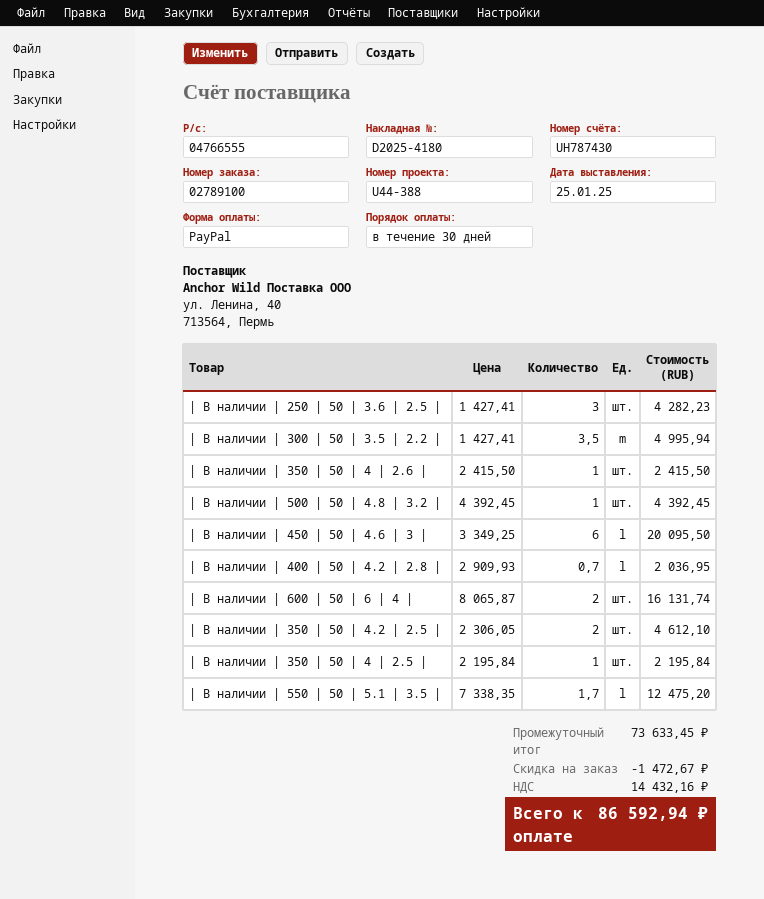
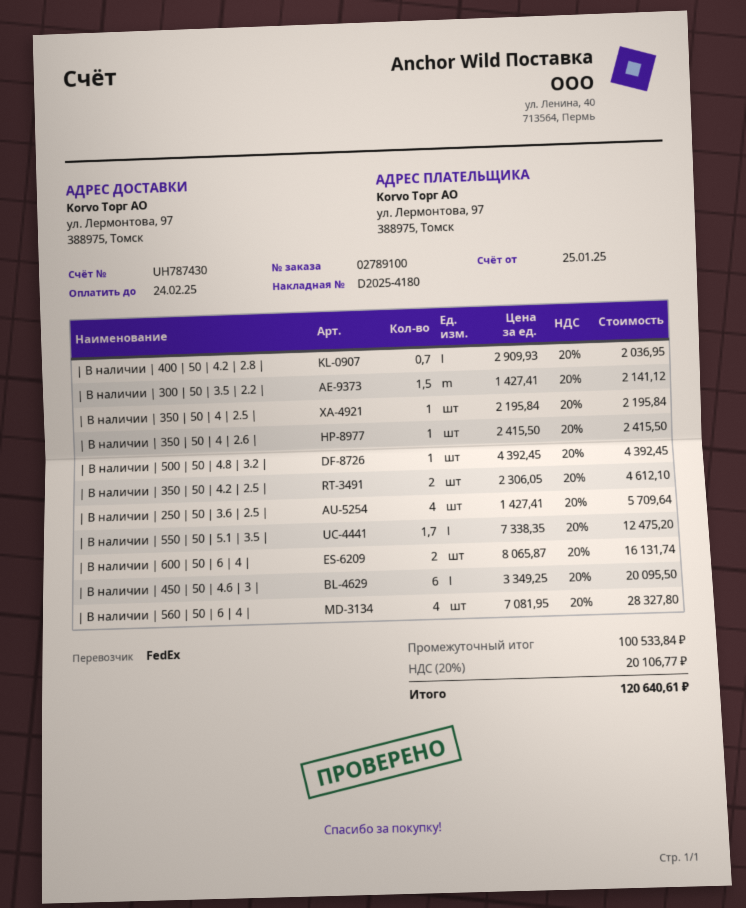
| В наличии | 250 | 50 | 3.6 | 2.5 |: 3 x 1427.41 = 4282.23 -> 4 x 1427.41 = 5709.64
| В наличии | 300 | 50 | 3.5 | 2.2 |: 3.5 x 1427.41 = 4995.94 -> 1.5 x 1427.41 = 2141.12
| В наличии | 560 | 50 | 6 | 4 |: none -> 4 x 7081.95 = 28327.80
subtotal: 73633.45 -> 100533.84
discount: 1472.67 -> none
tax: 14432.16 -> 20106.77
total: 86592.94 -> 120640.61

